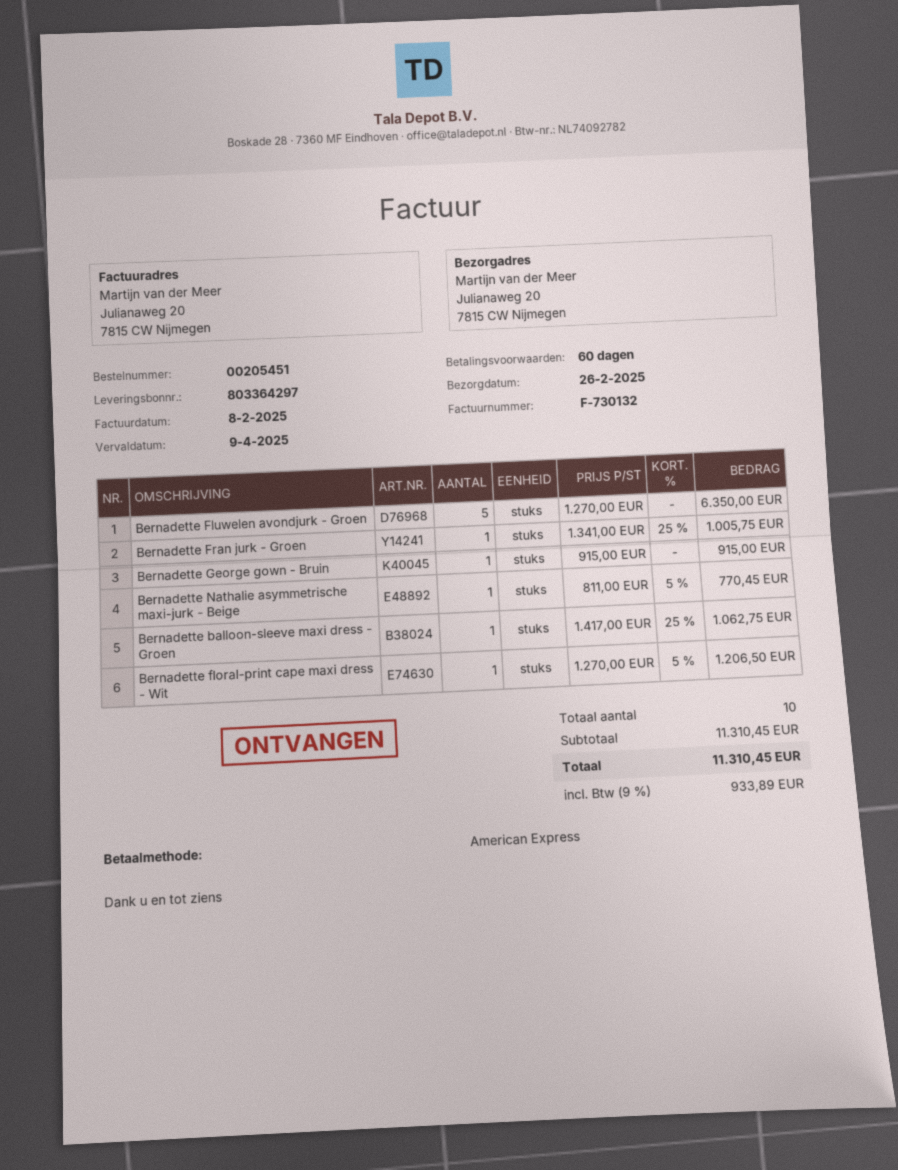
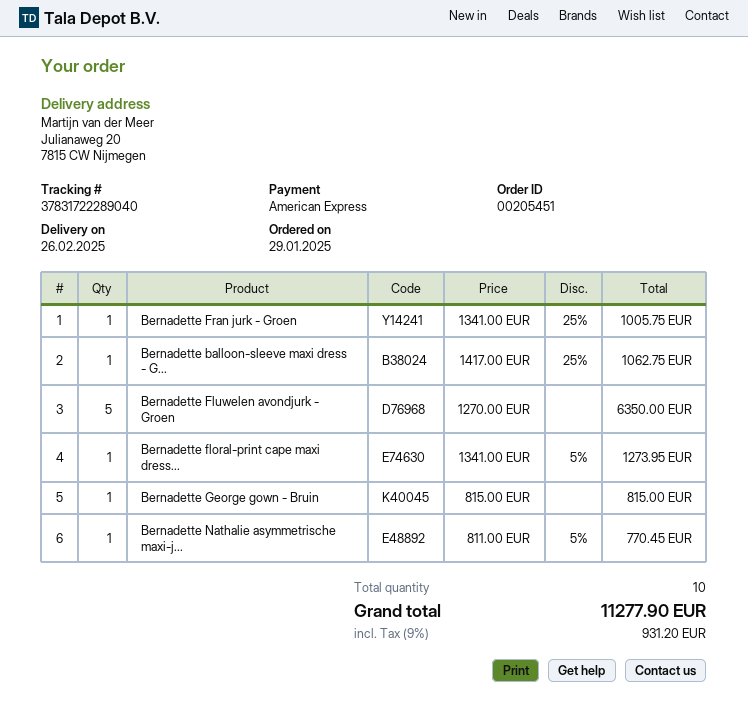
Bernadette George gown - Bruin: 1 x 915.00 = 915.00 -> 1 x 815.00 = 815.00
Bernadette floral-print cape maxi dress - Wit: 1 x 1270.00 - 5% = 1206.50 -> 1 x 1341.00 - 5% = 1273.95
tax: 9% = 933.89 -> 9% = 931.20
total: 11310.45 -> 11277.90

